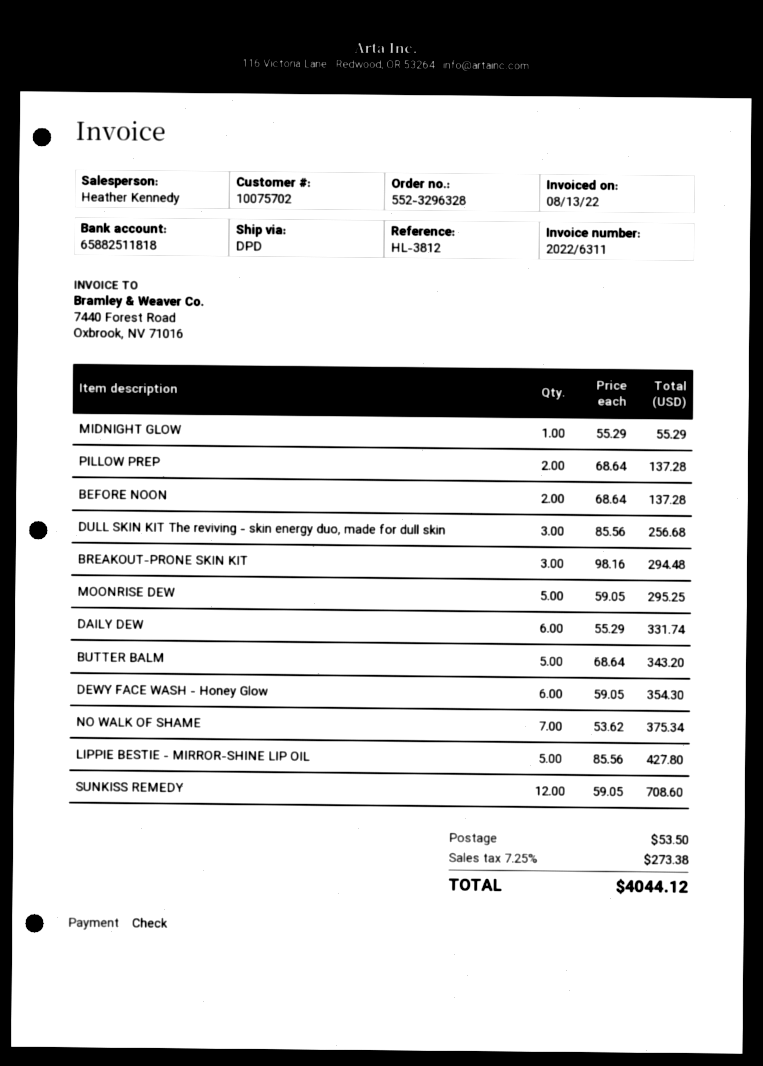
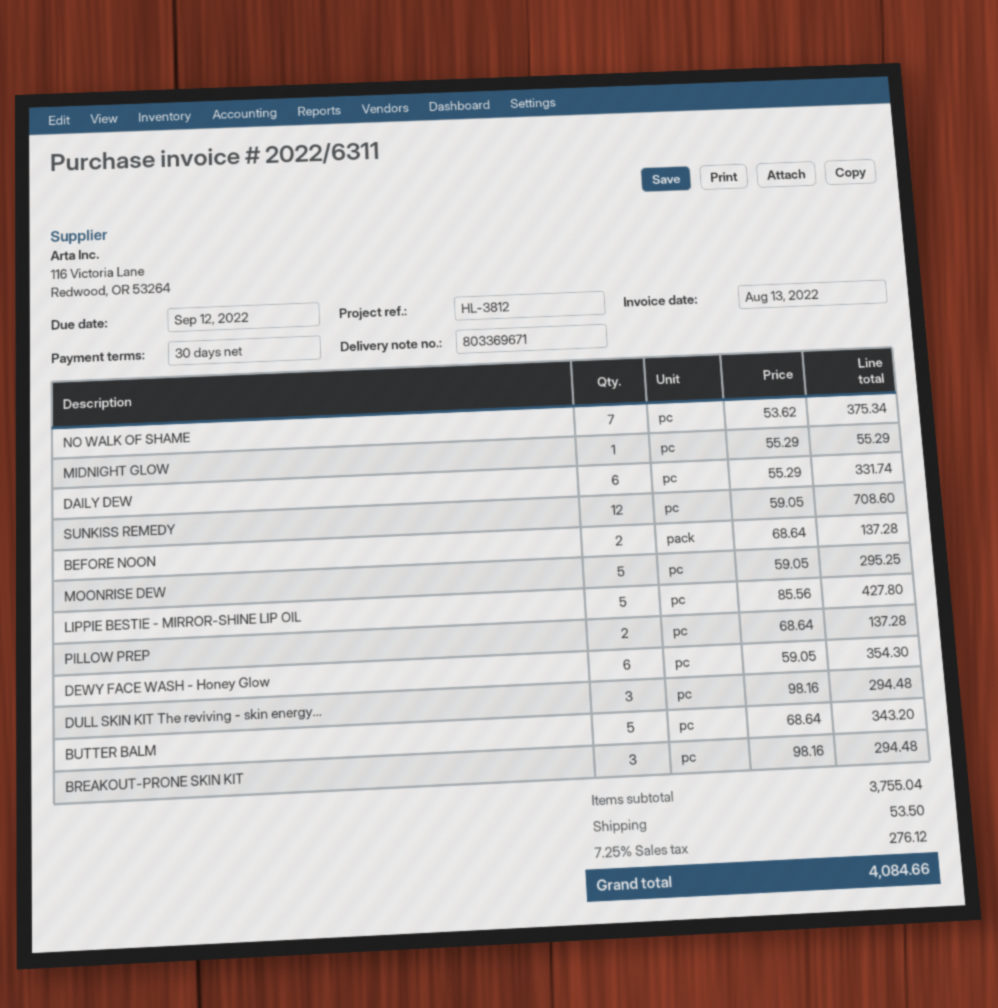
DULL SKIN KIT The reviving - skin energy duo, made for dull skin: 3 x 85.56 = 256.68 -> 3 x 98.16 = 294.48
tax: 7.25% = 273.38 -> 7.25% = 276.12
total: 4044.12 -> 4084.66

